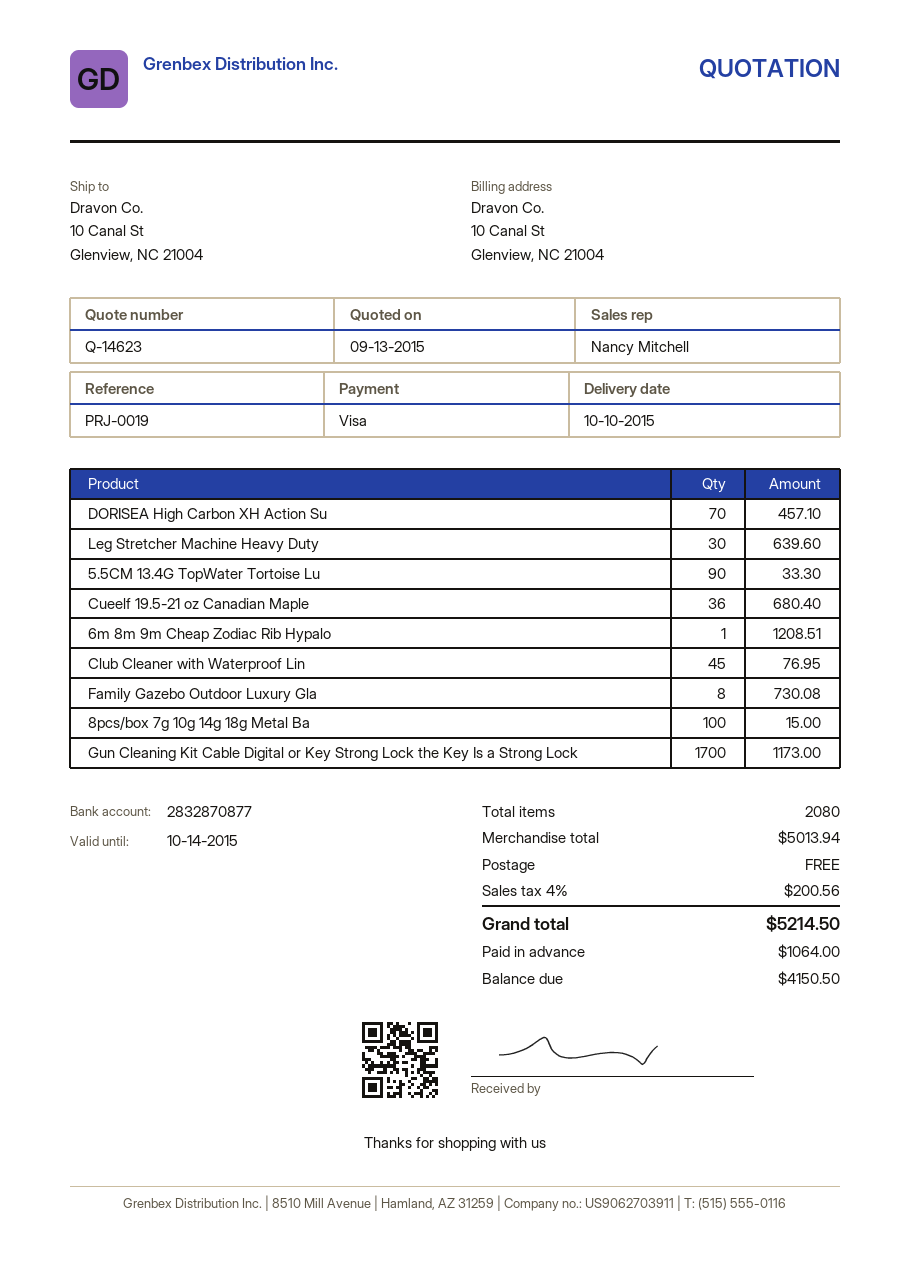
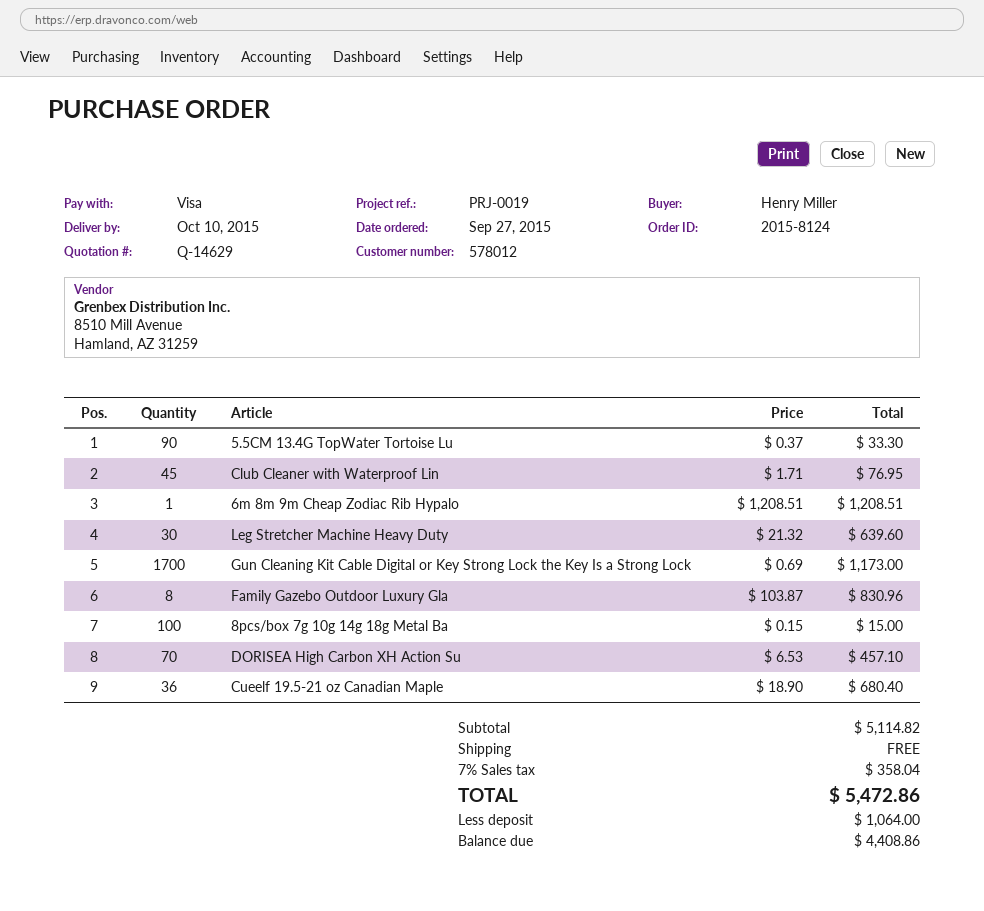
quote number: Q-14623 -> Q-14629
Family Gazebo Outdoor Luxury Gla: 8 for 730.08 -> 8 for 830.96
subtotal: 5013.94 -> 5114.82
tax: 4% = 200.56 -> 7% = 358.04
total: 5214.50 -> 5472.86
balance: 4150.50 -> 4408.86

